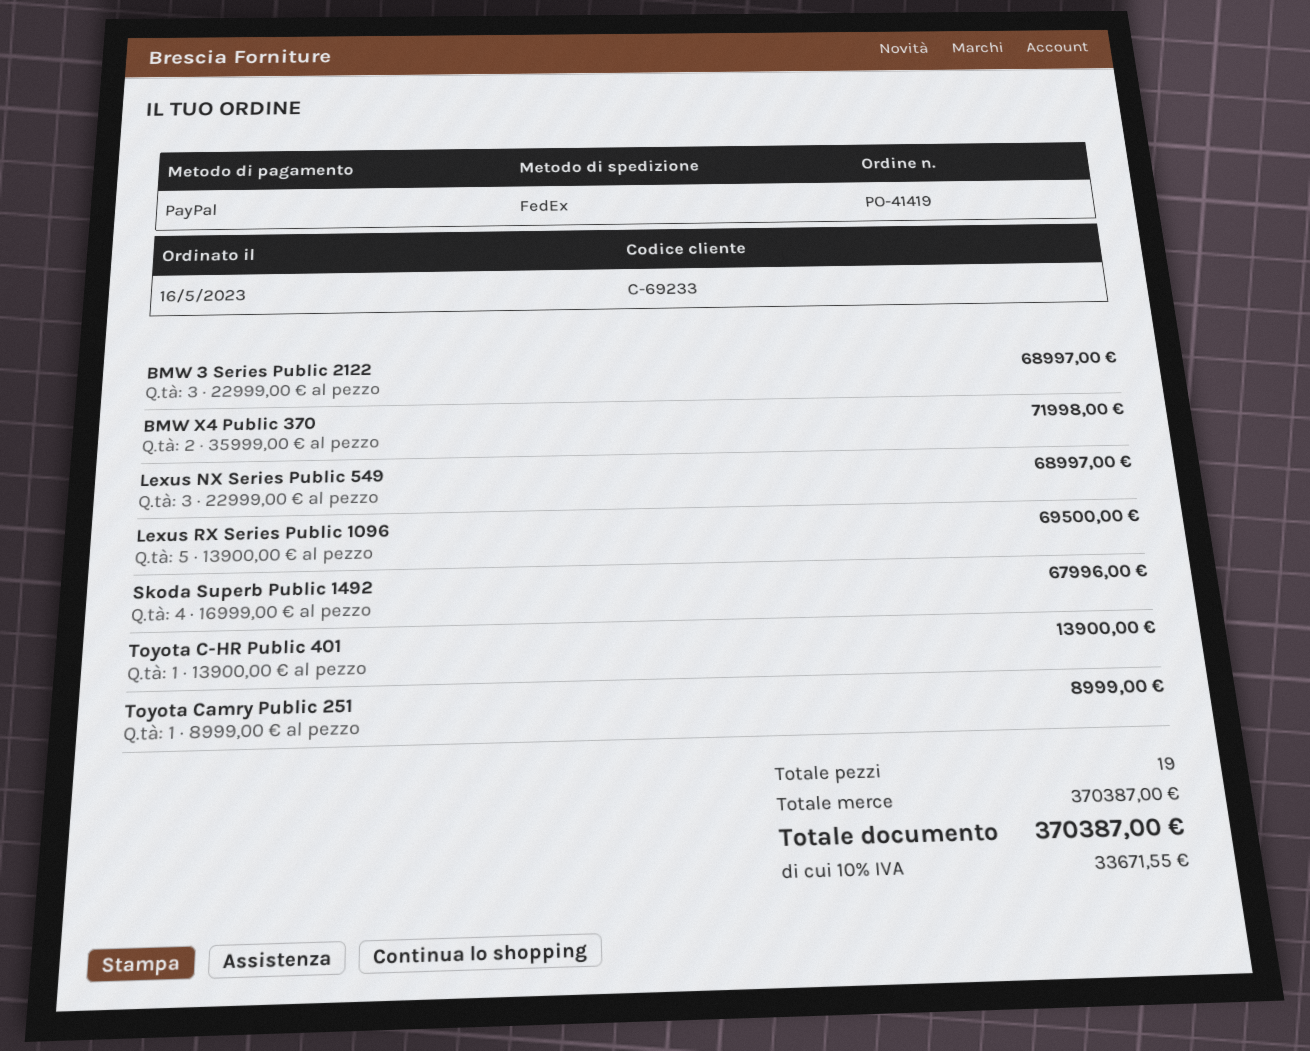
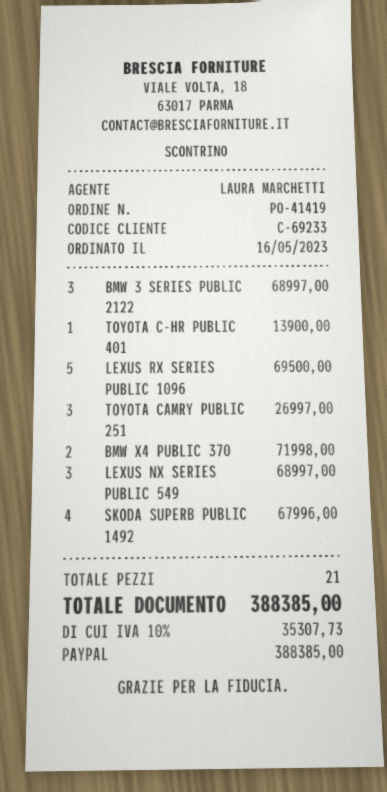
Toyota Camry Public 251: 1 for 8999.00 -> 3 for 26997.00
total quantity: 19 -> 21
tax: 10% = 33671.55 -> 10% = 35307.73
total: 370387.00 -> 388385.00

